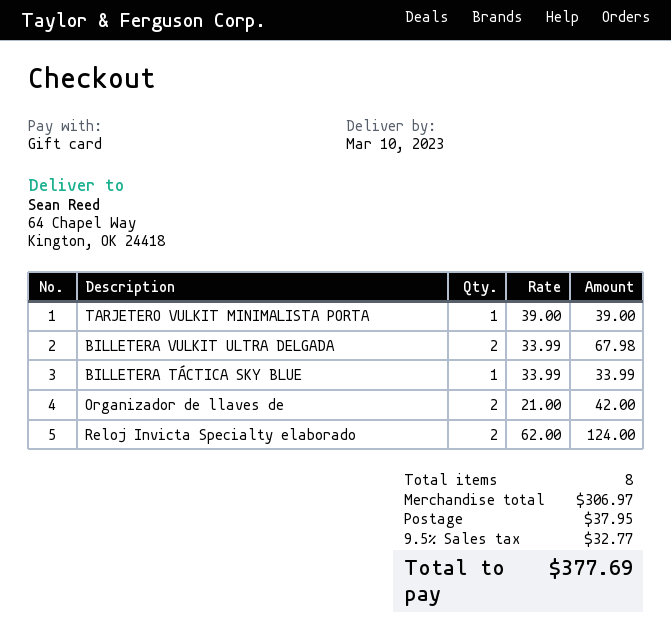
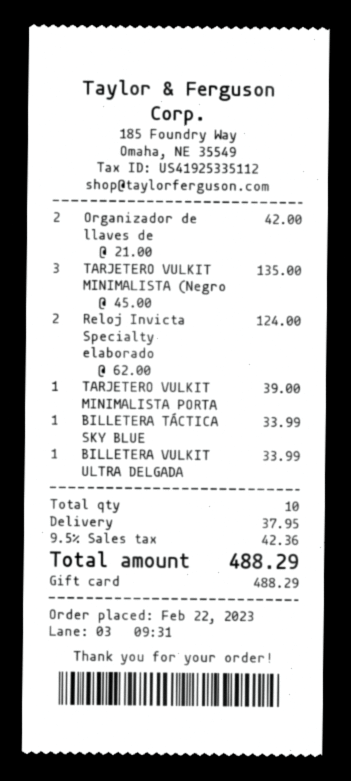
BILLETERA VULKIT ULTRA DELGADA: 2 x 33.99 = 67.98 -> 1 x 33.99 = 33.99
TARJETERO VULKIT MINIMALISTA (Negro: none -> 3 x 45.00 = 135.00
total quantity: 8 -> 10
tax: 9.5% = 32.77 -> 9.5% = 42.36
total: 377.69 -> 488.29

